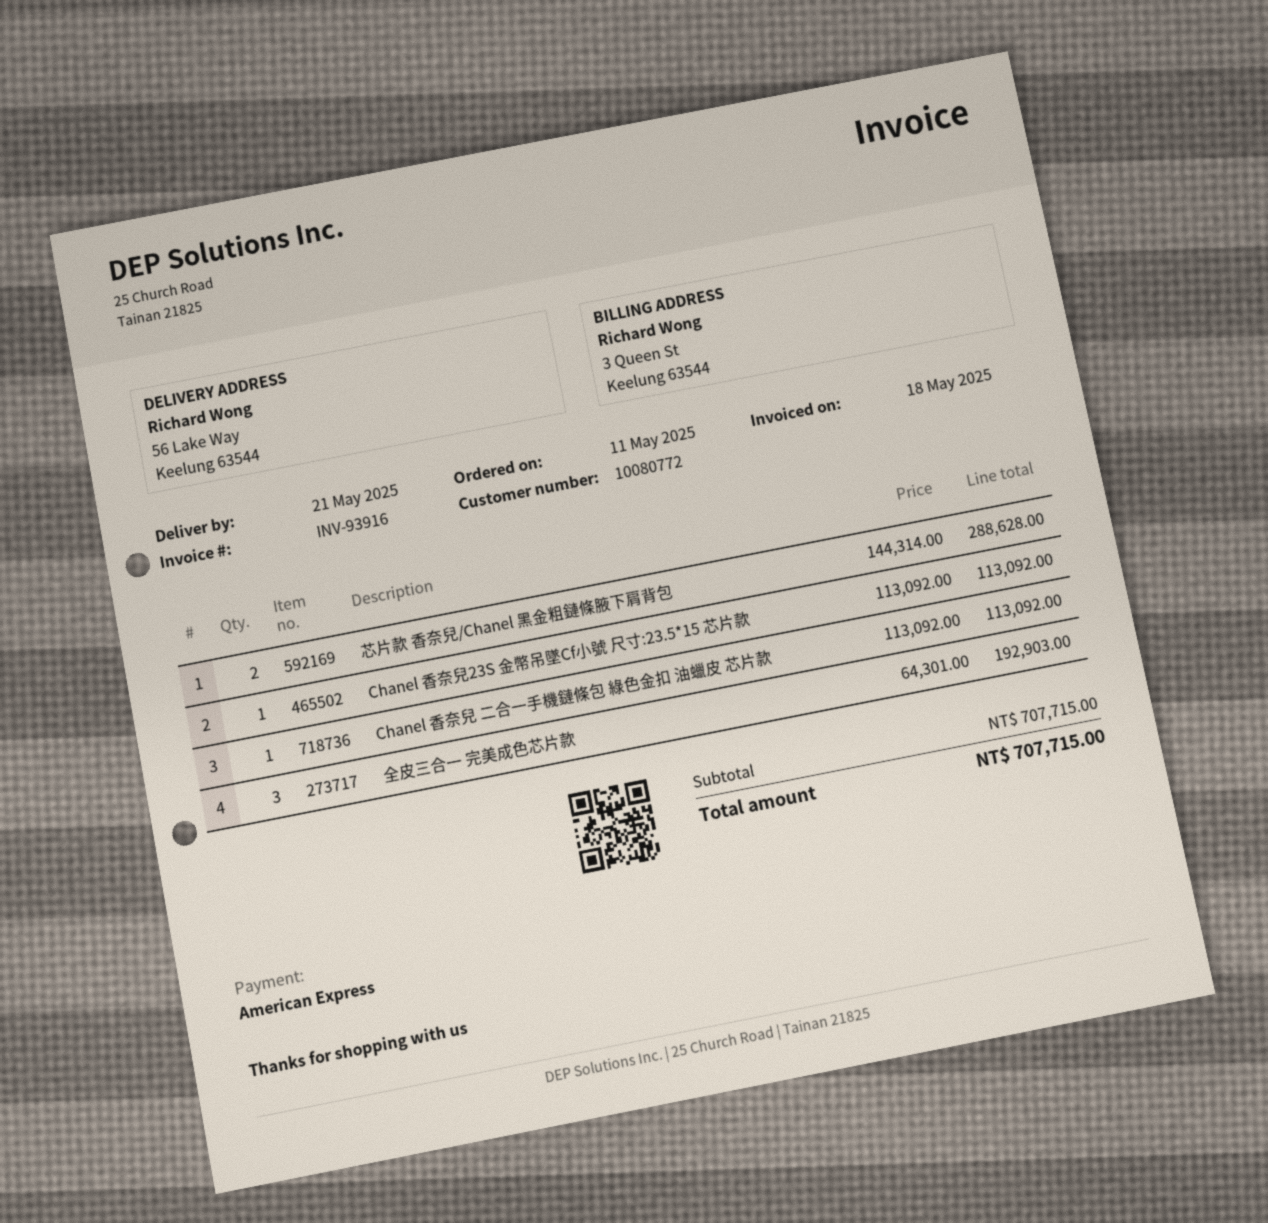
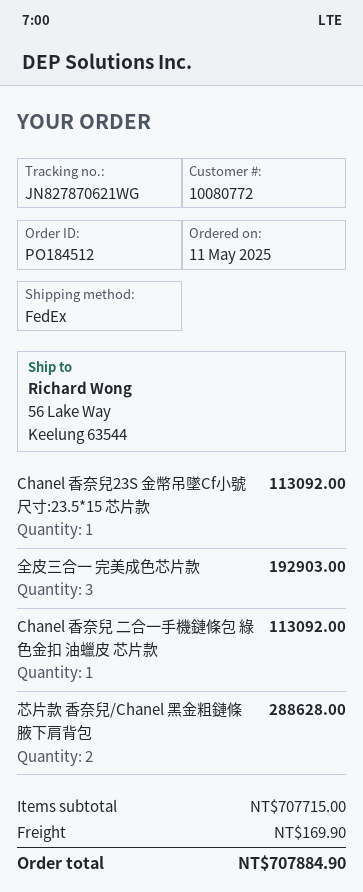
shipping: none -> 169.90
total: 707715.00 -> 707884.90

